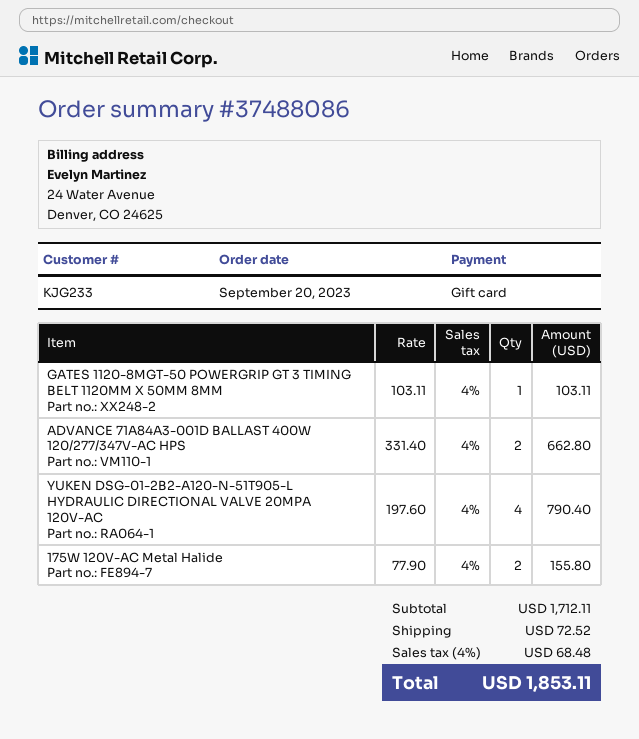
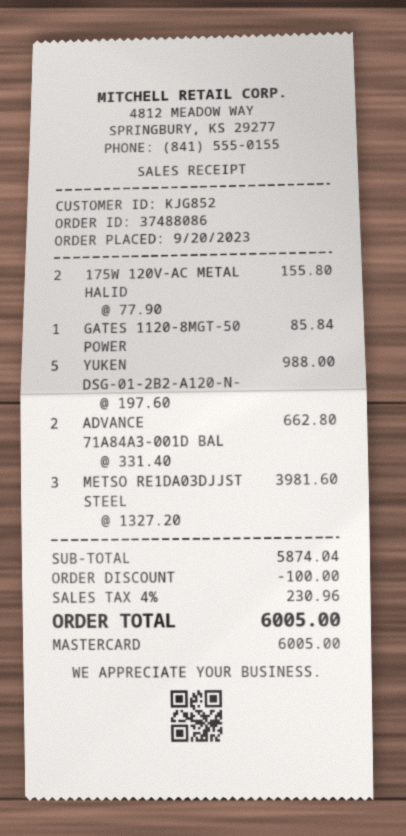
customer number: KJG233 -> KJG852
payment method: gift card -> Mastercard
GATES 1120-8MGT-50 POWERGRIP GT 3 TIMING BELT 1120MM X 50MM 8MM: 1 x 103.11 = 103.11 -> 1 x 85.84 = 85.84
YUKEN DSG-01-2B2-A120-N-51T905-L HYDRAULIC DIRECTIONAL VALVE 20MPA 120V-AC: 4 x 197.60 = 790.40 -> 5 x 197.60 = 988.00
METSO RE1DA03DJJST STEEL: none -> 3 x 1327.20 = 3981.60
subtotal: 1712.11 -> 5874.04
discount: none -> 100.00
shipping: 72.52 -> none
tax: 4% = 68.48 -> 4% = 230.96
total: 1853.11 -> 6005.00

